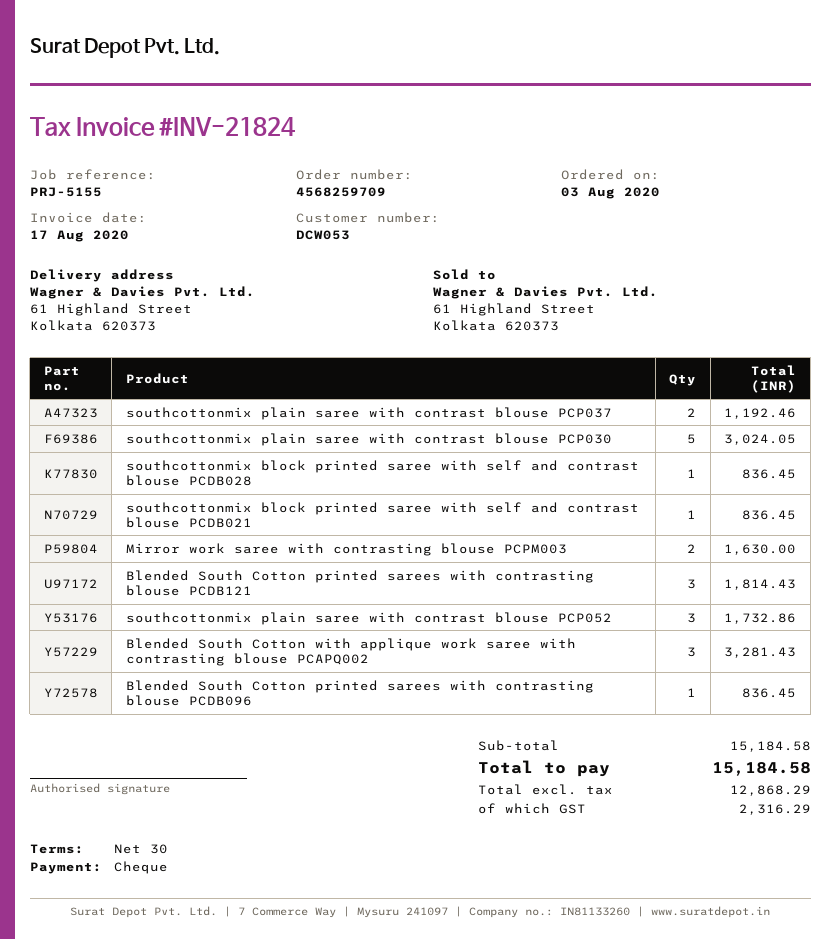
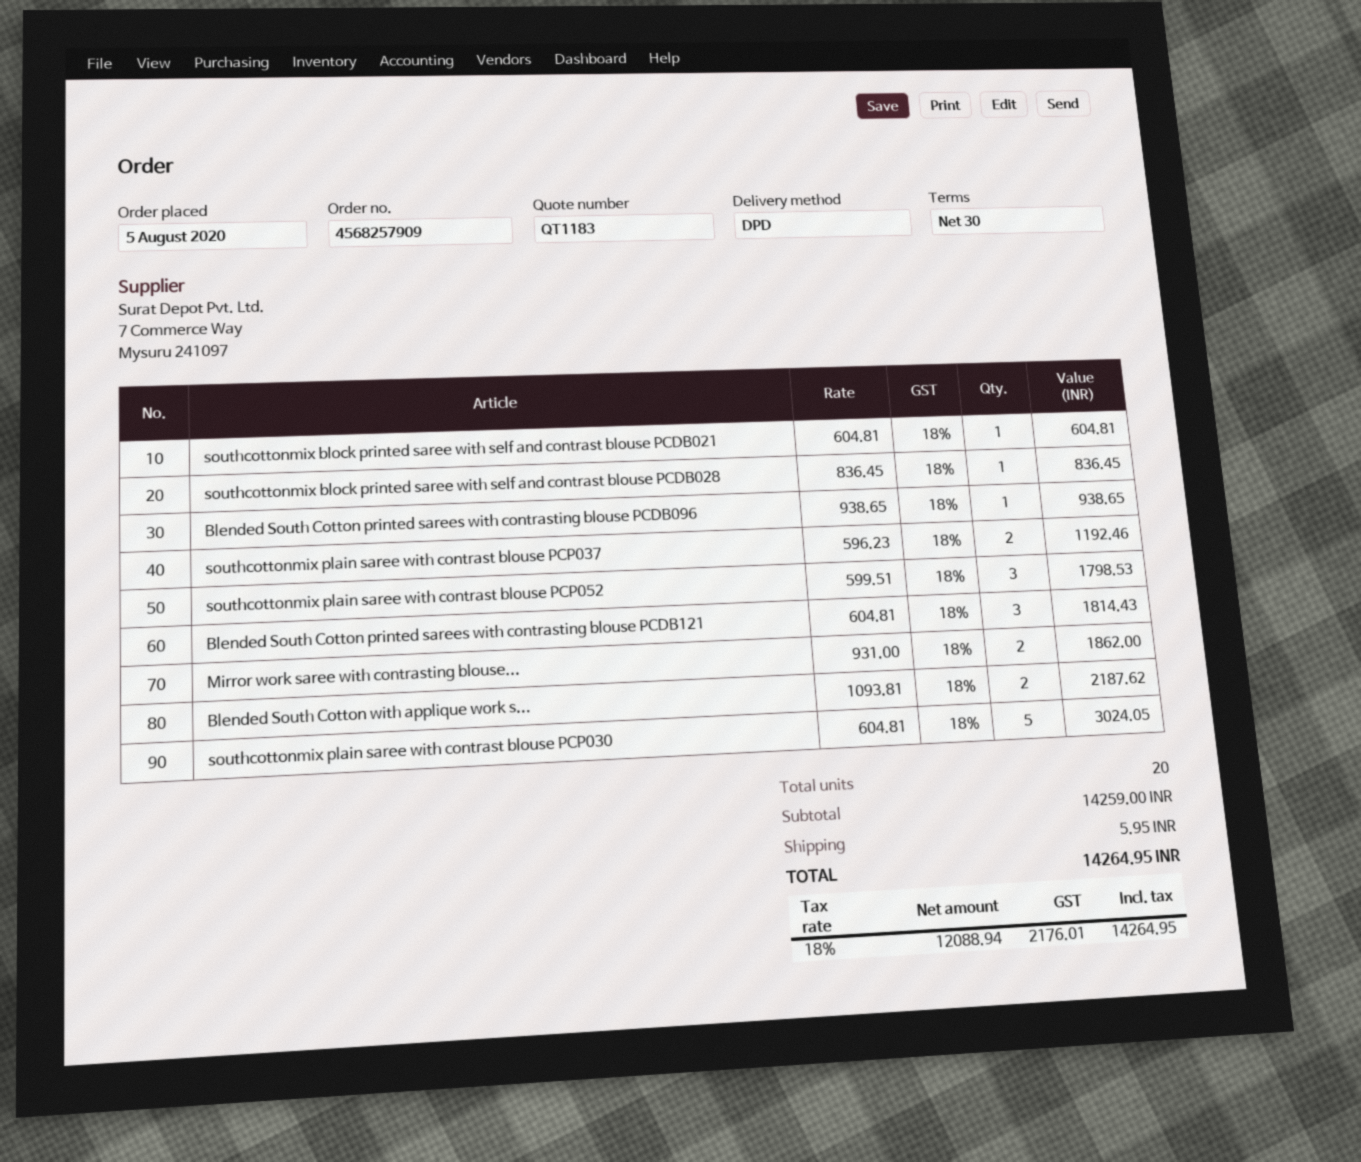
order number: 4568259709 -> 4568257909
order date: 2020-08-03 -> 2020-08-05
southcottonmix block printed saree with self and contrast blouse PCDB021: 1 for 836.45 -> 1 for 604.81
Mirror work saree with contrasting blouse PCPM003: 2 for 1630.00 -> 2 for 1862.00
southcottonmix plain saree with contrast blouse PCP052: 3 for 1732.86 -> 3 for 1798.53
Blended South Cotton with applique work saree with contrasting blouse PCAPQ002: 3 for 3281.43 -> 2 for 2187.62
Blended South Cotton printed sarees with contrasting blouse PCDB096: 1 for 836.45 -> 1 for 938.65
subtotal: 15184.58 -> 14259.00
shipping: none -> 5.95
net: 12868.29 -> 12088.94
tax: 2316.29 -> 2176.01
total: 15184.58 -> 14264.95

